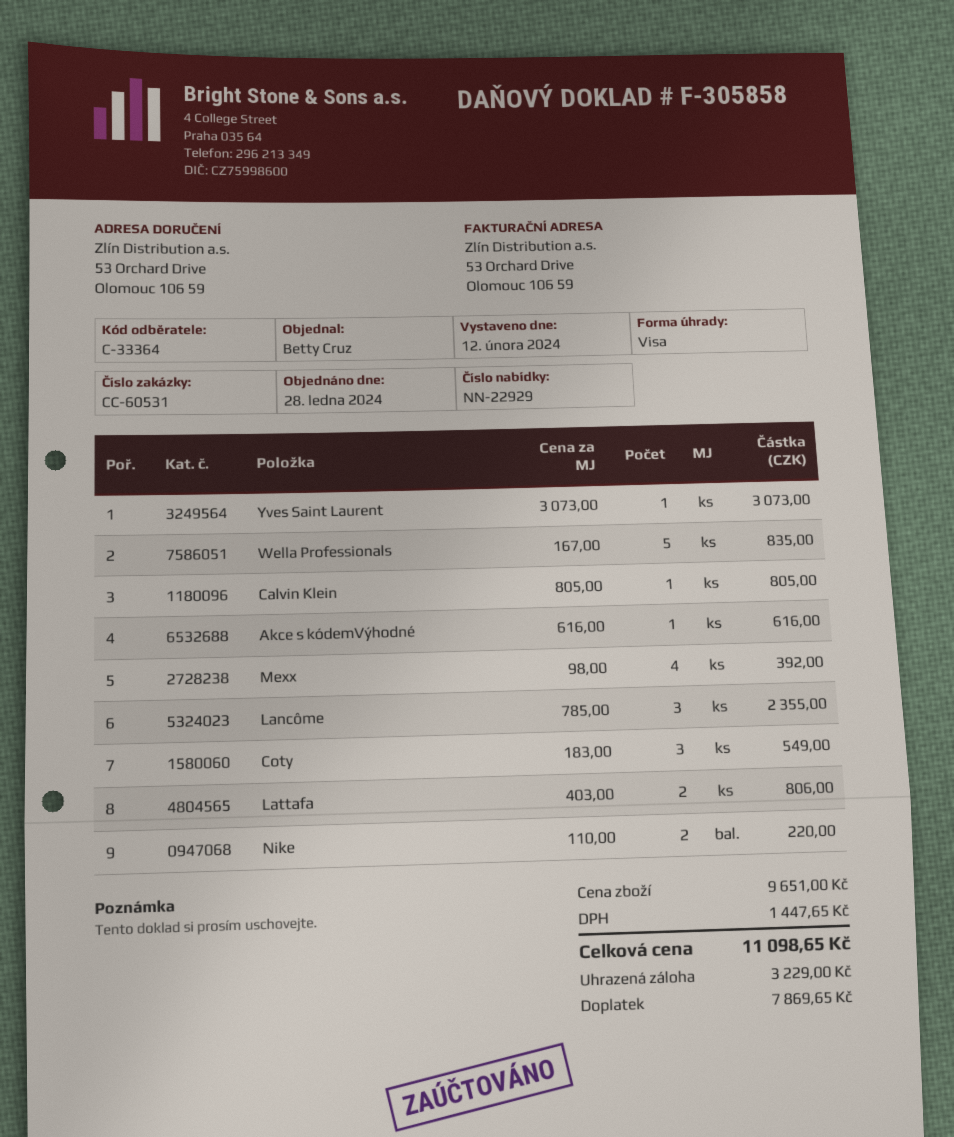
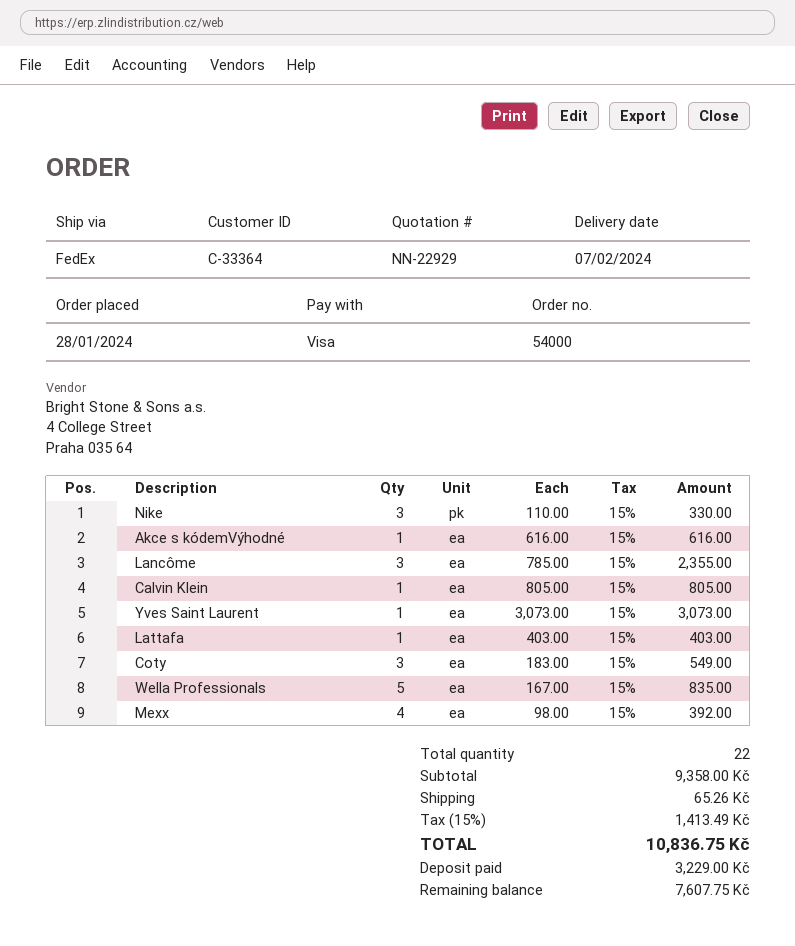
Lattafa: 2 x 403.00 = 806.00 -> 1 x 403.00 = 403.00
Nike: 2 x 110.00 = 220.00 -> 3 x 110.00 = 330.00
subtotal: 9651.00 -> 9358.00
shipping: none -> 65.26
tax: 1447.65 -> 1413.49
total: 11098.65 -> 10836.75
balance: 7869.65 -> 7607.75

